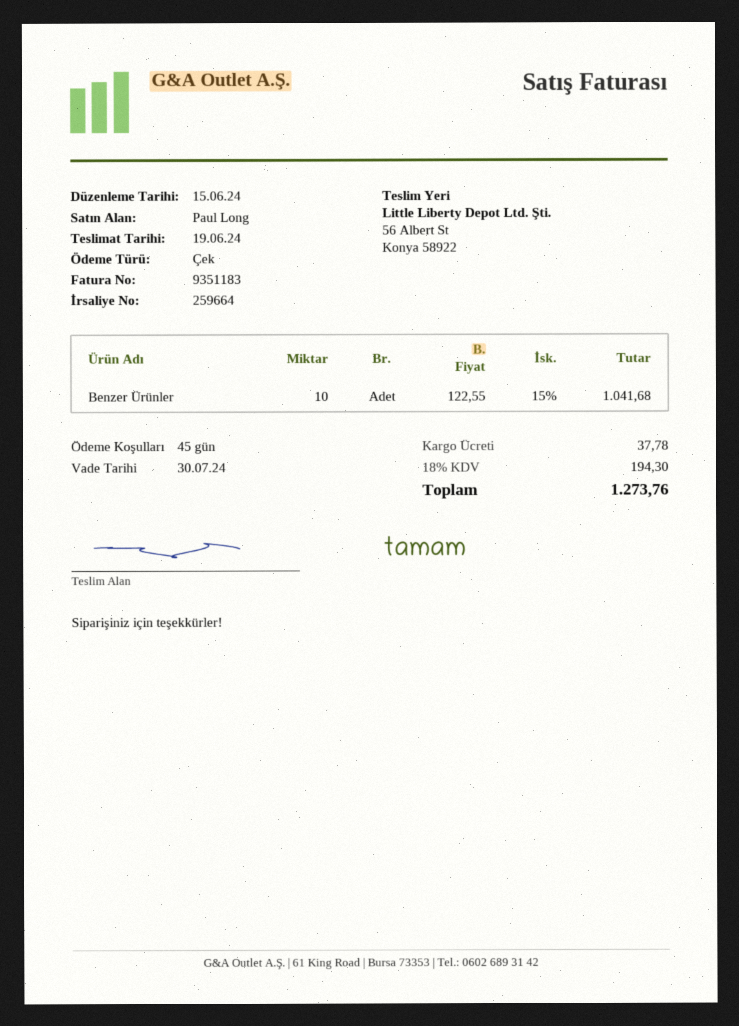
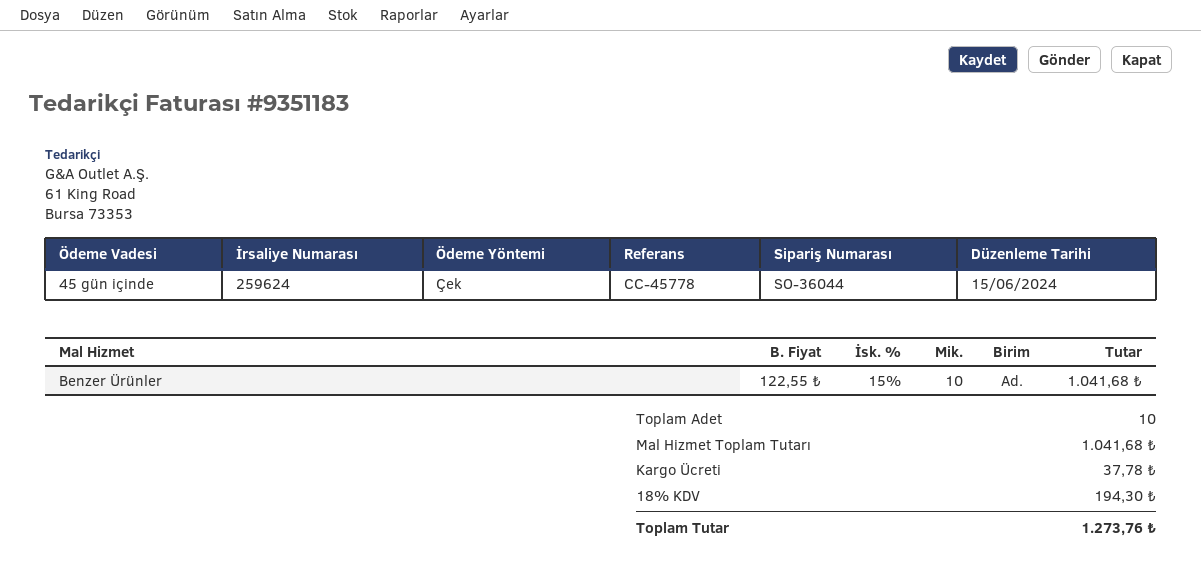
delivery note number: 259664 -> 259624

